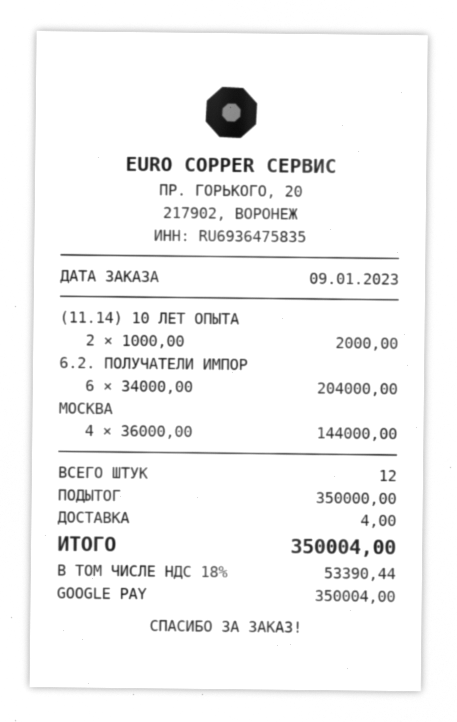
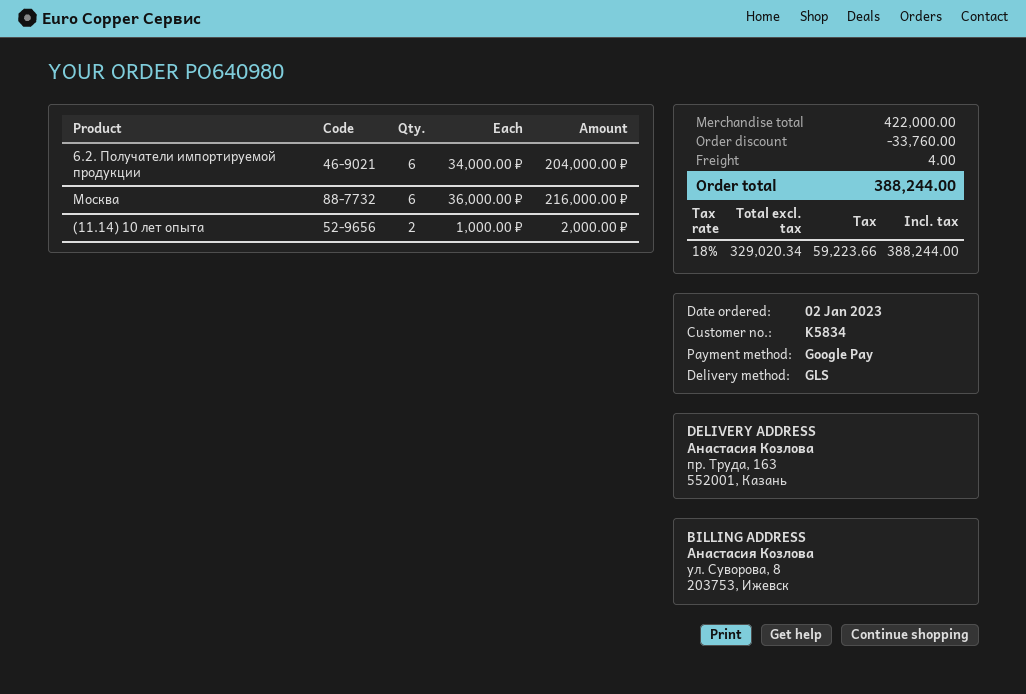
order date: 2023-01-09 -> 2023-01-02
МОСКВА: 4 x 36000.00 = 144000.00 -> 6 x 36000.00 = 216000.00
subtotal: 350000.00 -> 422000.00
discount: none -> 33760.00
tax: 18% = 53390.44 -> 18% = 59223.66
total: 350004.00 -> 388244.00

